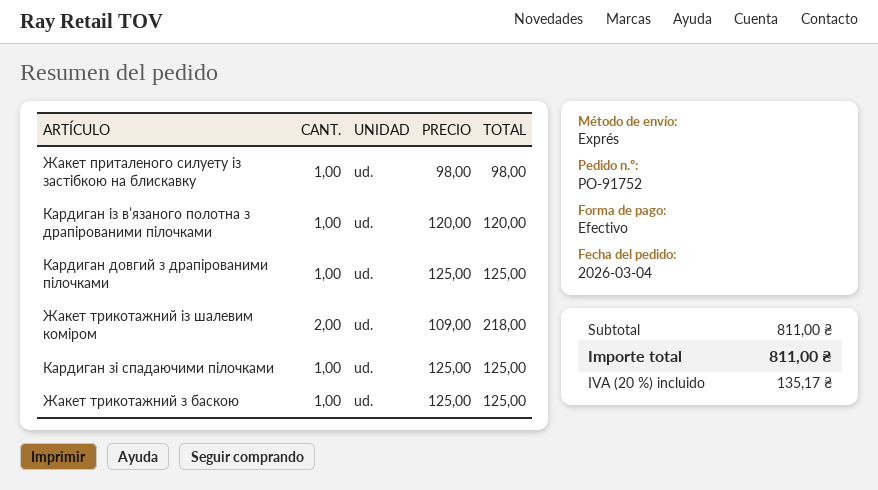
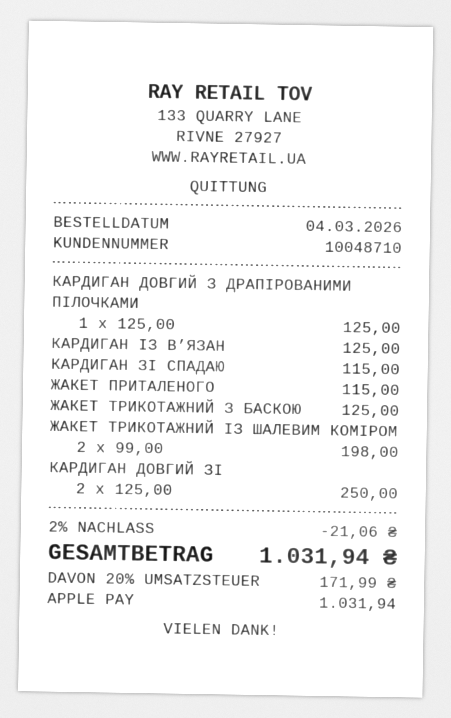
payment method: cash -> Apple Pay
Жакет приталеного силуету із застібкою на блискавку: 1 x 98.00 = 98.00 -> 1 x 115.00 = 115.00
Кардиган із в’язаного полотна з драпірованими пілочками: 1 x 120.00 = 120.00 -> 1 x 125.00 = 125.00
Жакет трикотажний із шалевим коміром: 2 x 109.00 = 218.00 -> 2 x 99.00 = 198.00
Кардиган зі спадаючими пілочками: 1 x 125.00 = 125.00 -> 1 x 115.00 = 115.00
КАРДИГАН ДОВГИЙ ЗІ: none -> 2 x 125.00 = 250.00
discount: none -> 2% = 21.06
tax: 20% = 135.17 -> 20% = 171.99
total: 811.00 -> 1031.94

